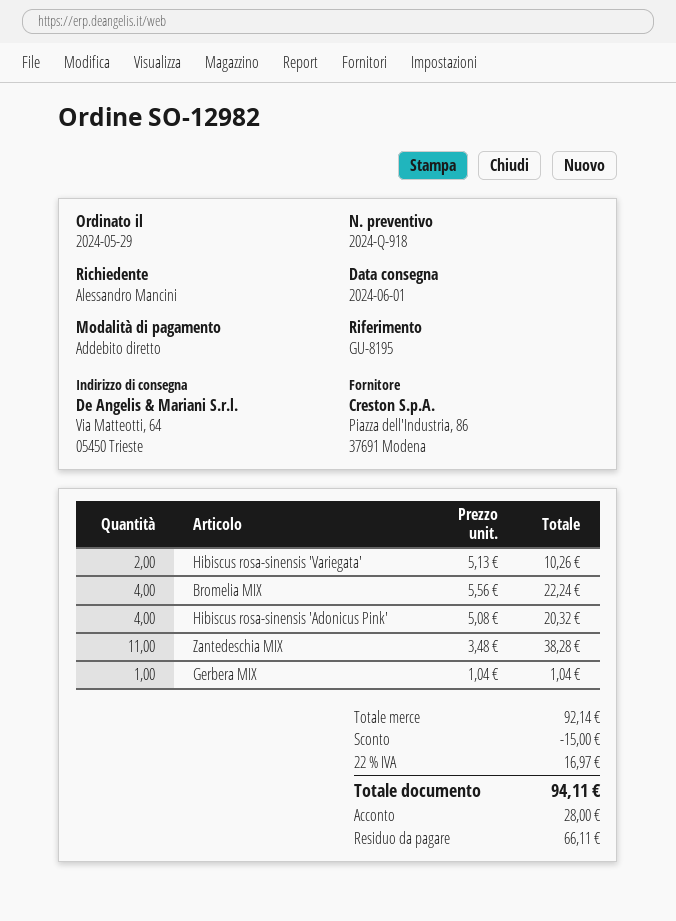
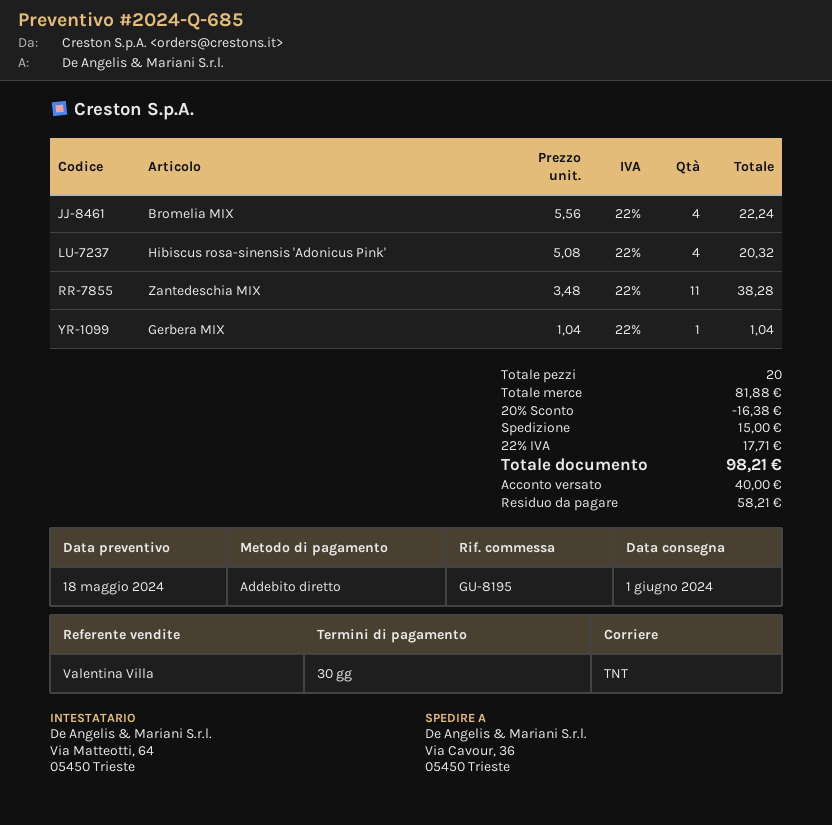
quote number: 2024-Q-918 -> 2024-Q-685
ship to: Via Matteotti, 64, 05450 Trieste -> Via Cavour, 36, 05450 Trieste
Hibiscus rosa-sinensis 'Variegata': 2 x 5.13 = 10.26 -> none
subtotal: 92.14 -> 81.88
discount: 15.00 -> 16.38
shipping: none -> 15.00
tax: 22% = 16.97 -> 22% = 17.71
total: 94.11 -> 98.21
deposit: 28.00 -> 40.00
balance: 66.11 -> 58.21

